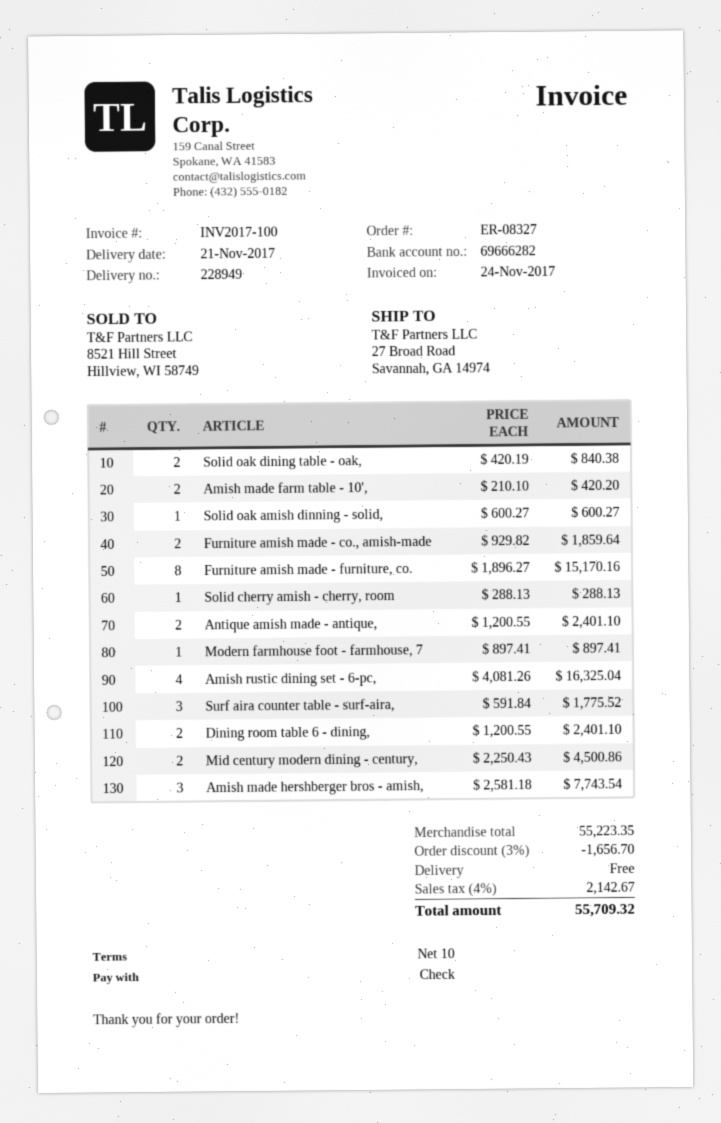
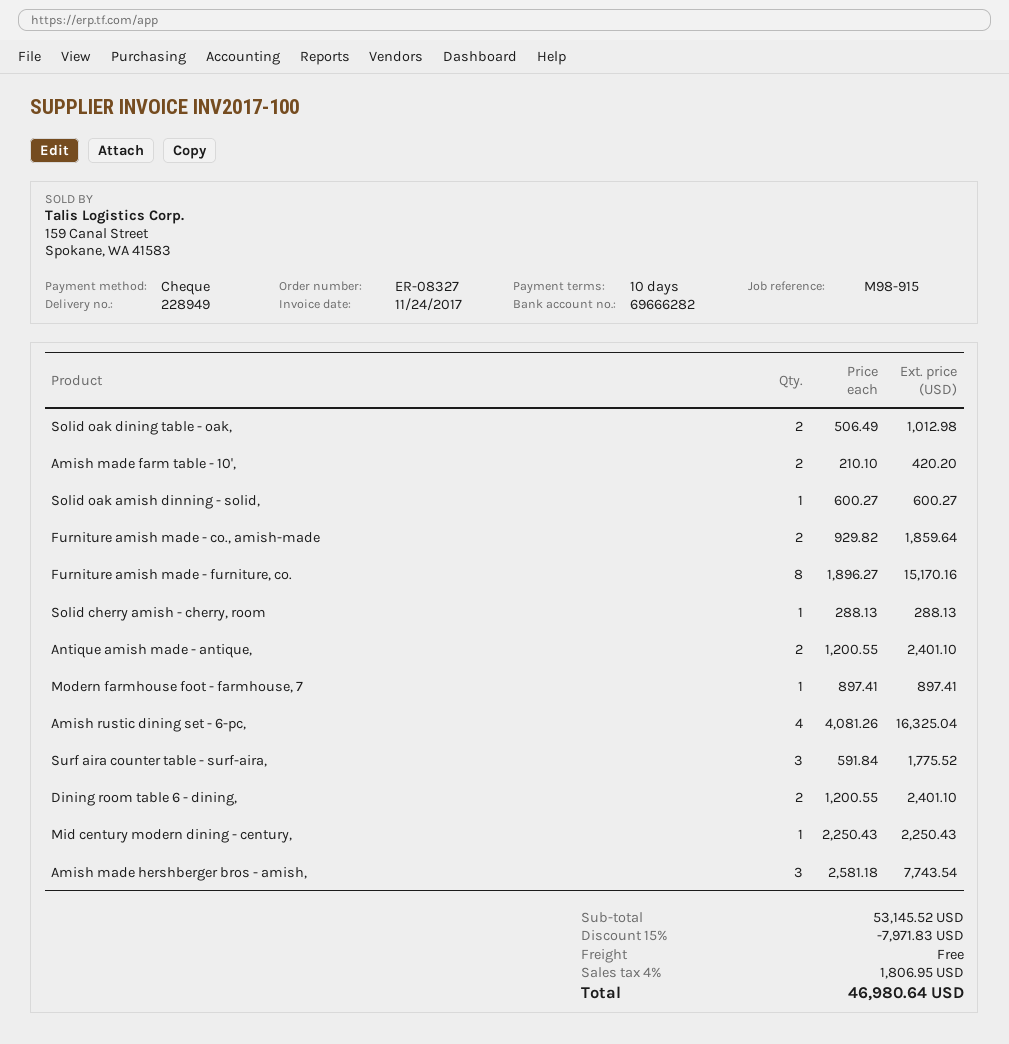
Solid oak dining table - oak,: 2 x 420.19 = 840.38 -> 2 x 506.49 = 1012.98
Mid century modern dining - century,: 2 x 2250.43 = 4500.86 -> 1 x 2250.43 = 2250.43
subtotal: 55223.35 -> 53145.52
discount: 3% = 1656.70 -> 15% = 7971.83
tax: 4% = 2142.67 -> 4% = 1806.95
total: 55709.32 -> 46980.64

